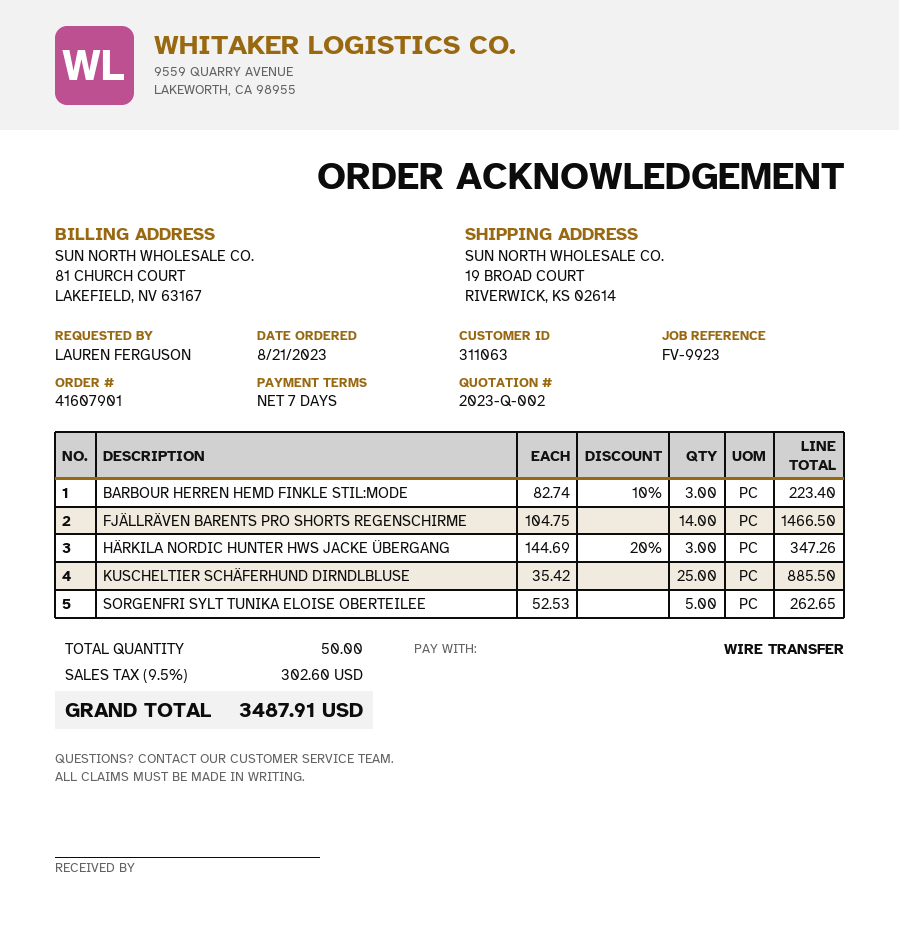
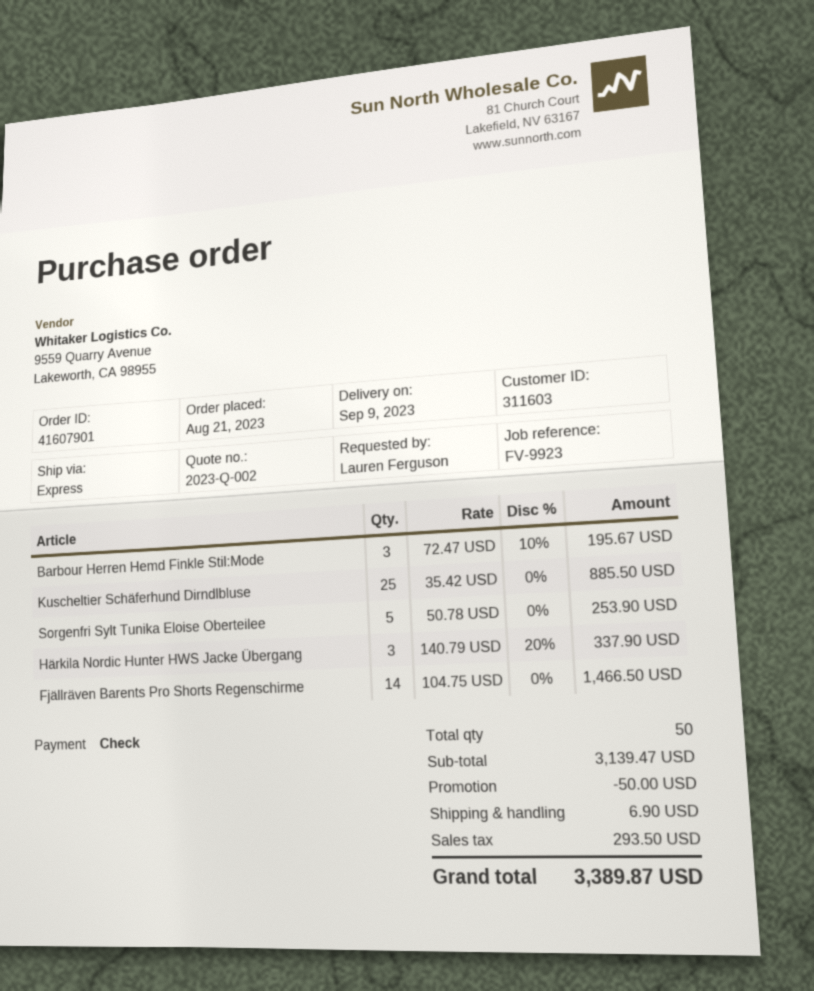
customer number: 311063 -> 311603
payment method: bank transfer -> cheque
BARBOUR HERREN HEMD FINKLE STIL:MODE: 3 x 82.74 - 10% = 223.40 -> 3 x 72.47 - 10% = 195.67
HÄRKILA NORDIC HUNTER HWS JACKE ÜBERGANG: 3 x 144.69 - 20% = 347.26 -> 3 x 140.79 - 20% = 337.90
SORGENFRI SYLT TUNIKA ELOISE OBERTEILEE: 5 x 52.53 = 262.65 -> 5 x 50.78 = 253.90
discount: none -> 50.00
shipping: none -> 6.90
tax: 302.60 -> 293.50
total: 3487.91 -> 3389.87

